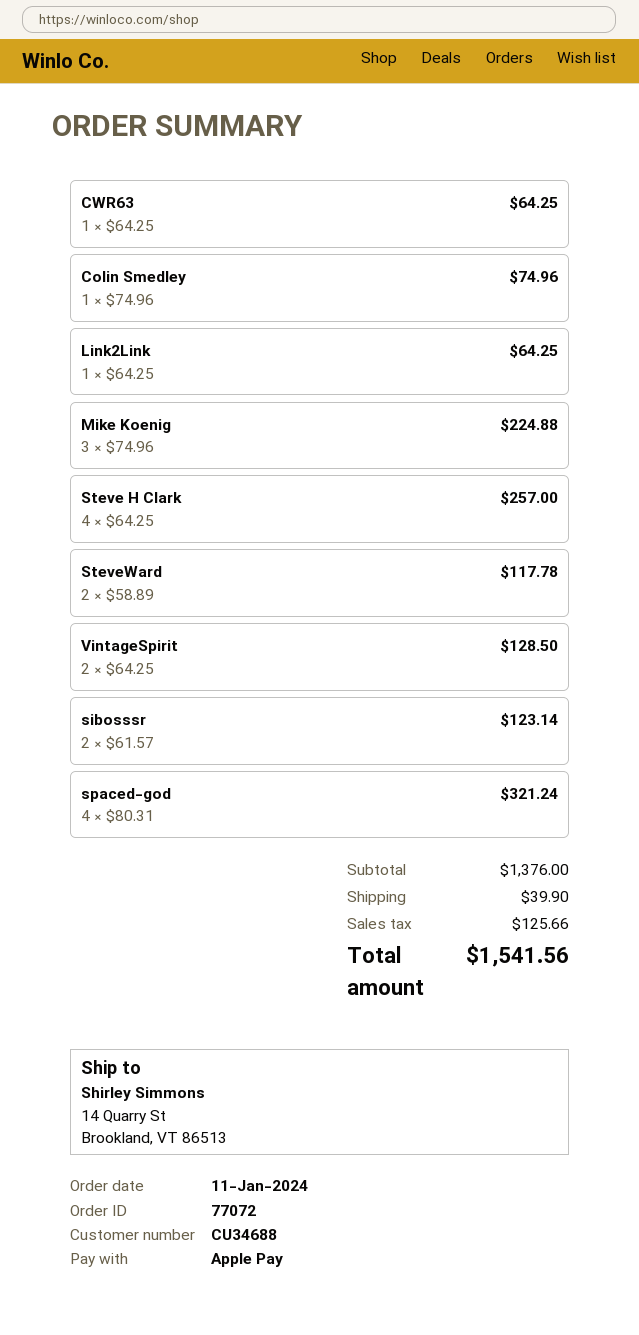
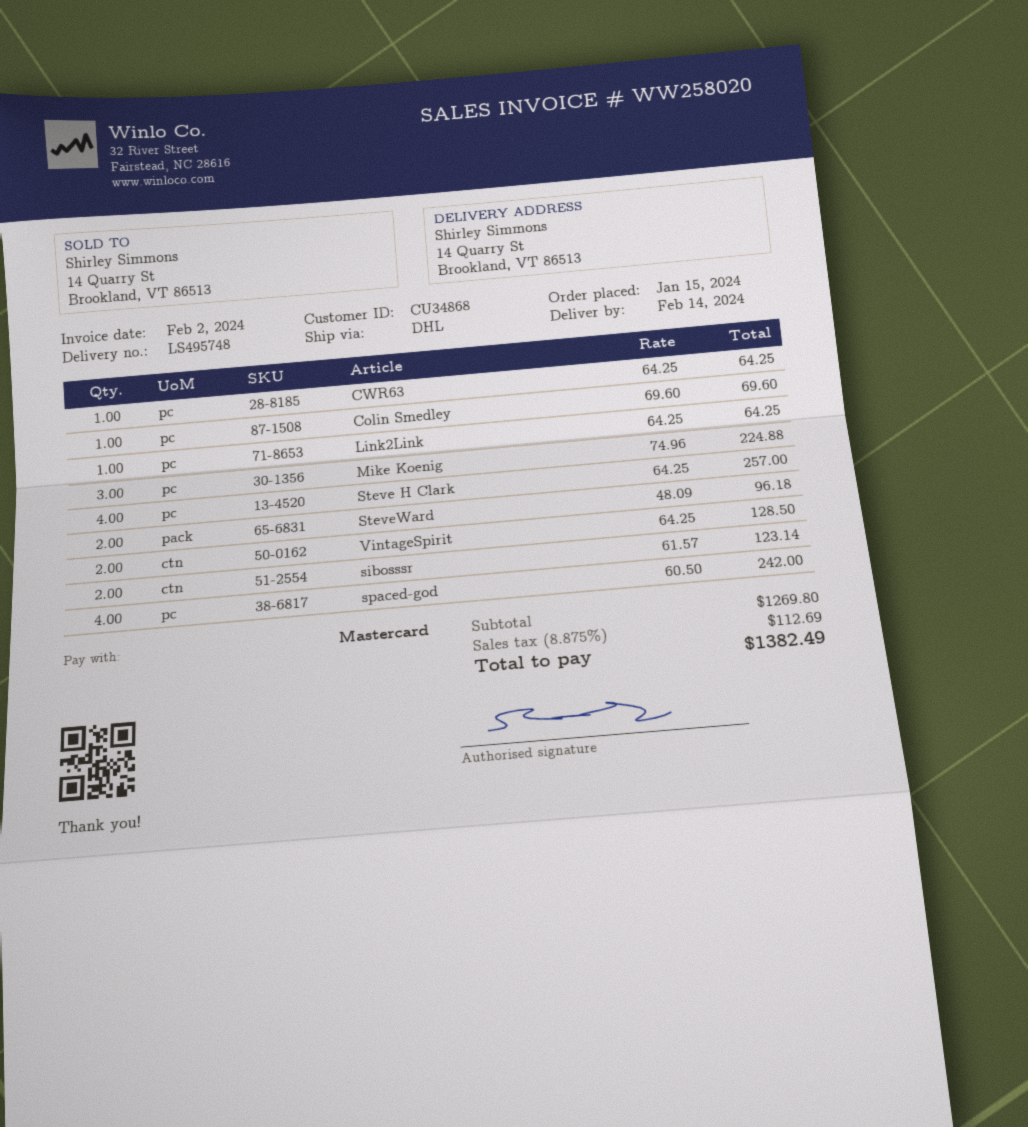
order date: 2024-01-11 -> 2024-01-15
customer number: CU34688 -> CU34868
payment method: Apple Pay -> Mastercard
Colin Smedley: 1 x 74.96 = 74.96 -> 1 x 69.60 = 69.60
SteveWard: 2 x 58.89 = 117.78 -> 2 x 48.09 = 96.18
spaced-god: 4 x 80.31 = 321.24 -> 4 x 60.50 = 242.00
subtotal: 1376.00 -> 1269.80
shipping: 39.90 -> none
tax: 125.66 -> 112.69
total: 1541.56 -> 1382.49

